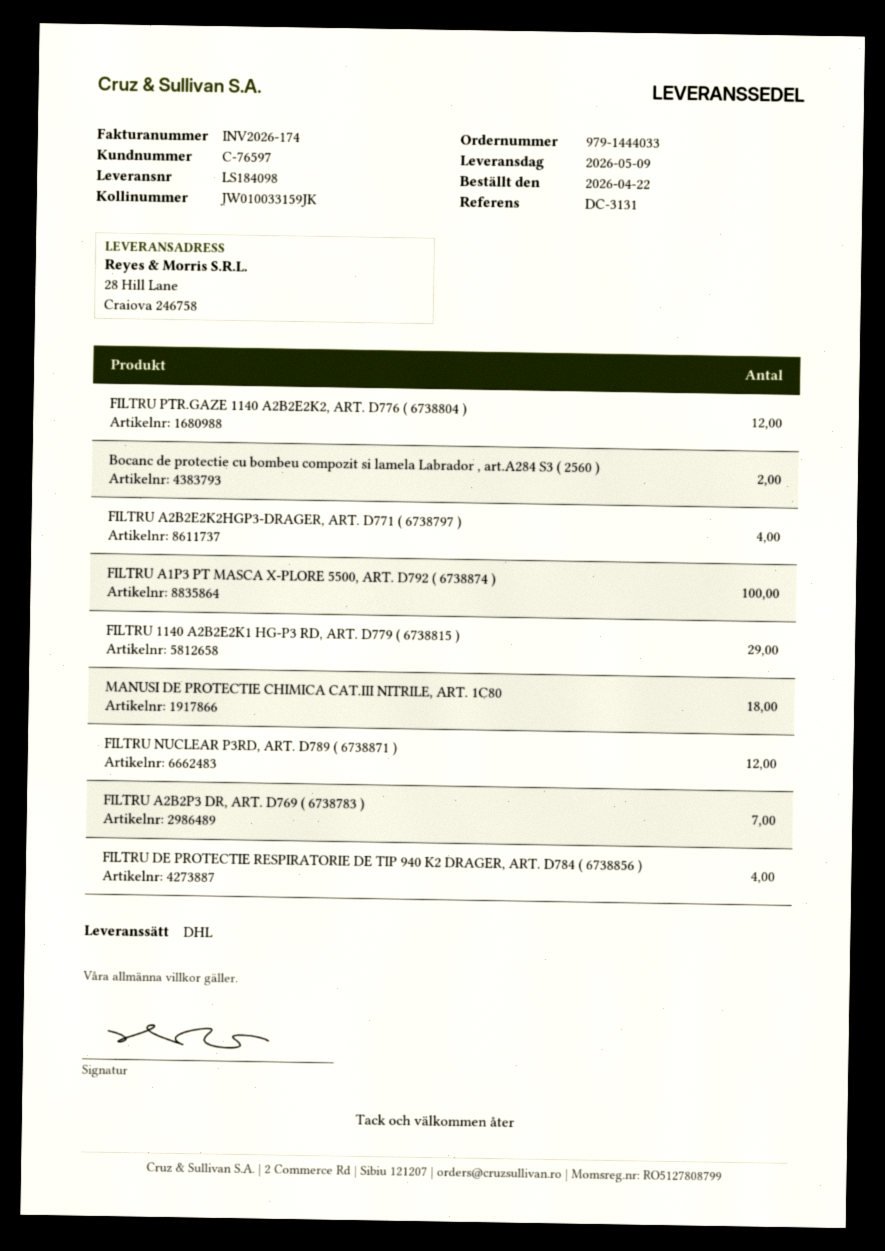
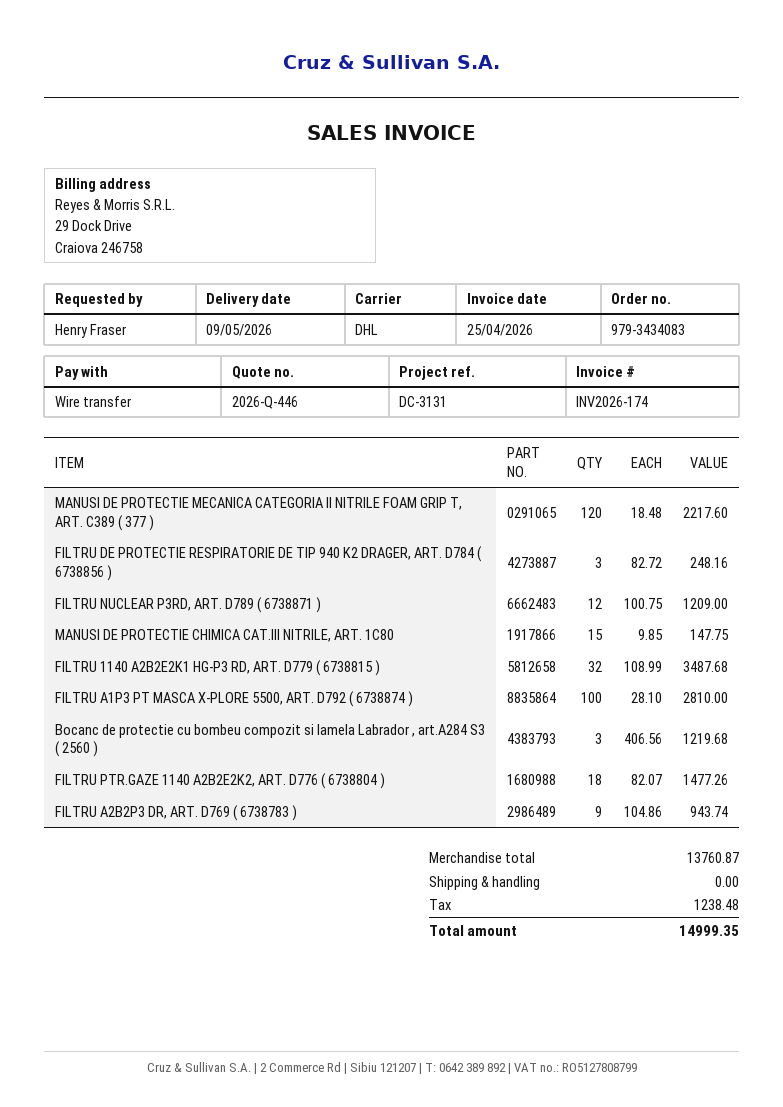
order number: 979-1444033 -> 979-3434083
FILTRU PTR.GAZE 1140 A2B2E2K2, ART. D776 ( 6738804 ): 12 -> 18
Bocanc de protectie cu bombeu compozit si lamela Labrador , art.A284 S3 ( 2560 ): 2 -> 3
FILTRU A2B2E2K2HGP3-DRAGER, ART. D771 ( 6738797 ): 4 -> none
FILTRU 1140 A2B2E2K1 HG-P3 RD, ART. D779 ( 6738815 ): 29 -> 32
MANUSI DE PROTECTIE CHIMICA CAT.III NITRILE, ART. 1C80: 18 -> 15
FILTRU A2B2P3 DR, ART. D769 ( 6738783 ): 7 -> 9
FILTRU DE PROTECTIE RESPIRATORIE DE TIP 940 K2 DRAGER, ART. D784 ( 6738856 ): 4 -> 3
MANUSI DE PROTECTIE MECANICA CATEGORIA II NITRILE FOAM GRIP T, ART. C389 ( 377 ): none -> 120

